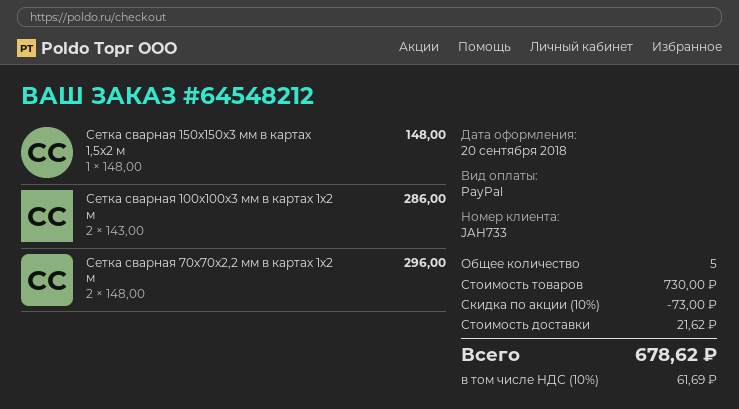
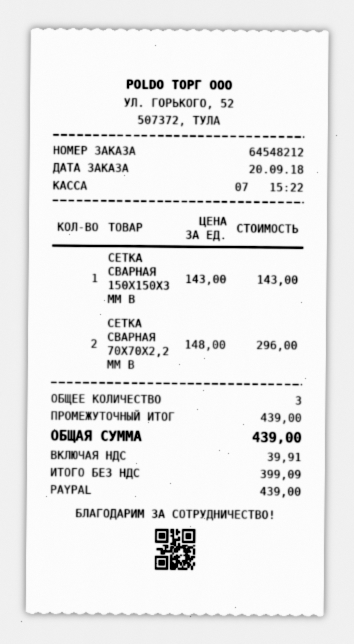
Сетка сварная 150х150х3 мм в картах 1,5х2 м: 1 x 148.00 = 148.00 -> 1 x 143.00 = 143.00
Сетка сварная 100х100х3 мм в картах 1х2 м: 2 x 143.00 = 286.00 -> none
total quantity: 5 -> 3
subtotal: 730.00 -> 439.00
discount: 10% = 73.00 -> none
shipping: 21.62 -> none
tax: 61.69 -> 39.91
total: 678.62 -> 439.00

